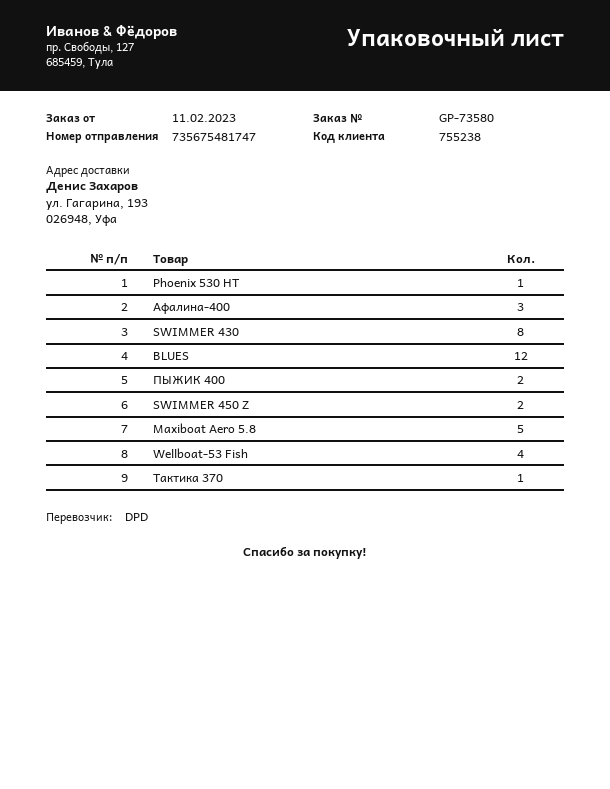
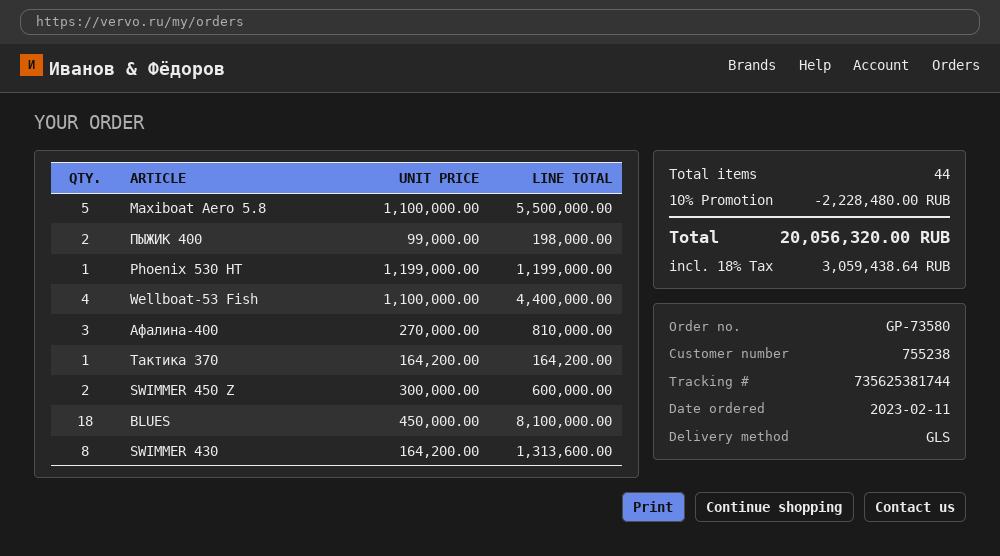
shipping method: DPD -> GLS
tracking number: 735675481747 -> 735625381744
BLUES: 12 -> 18

